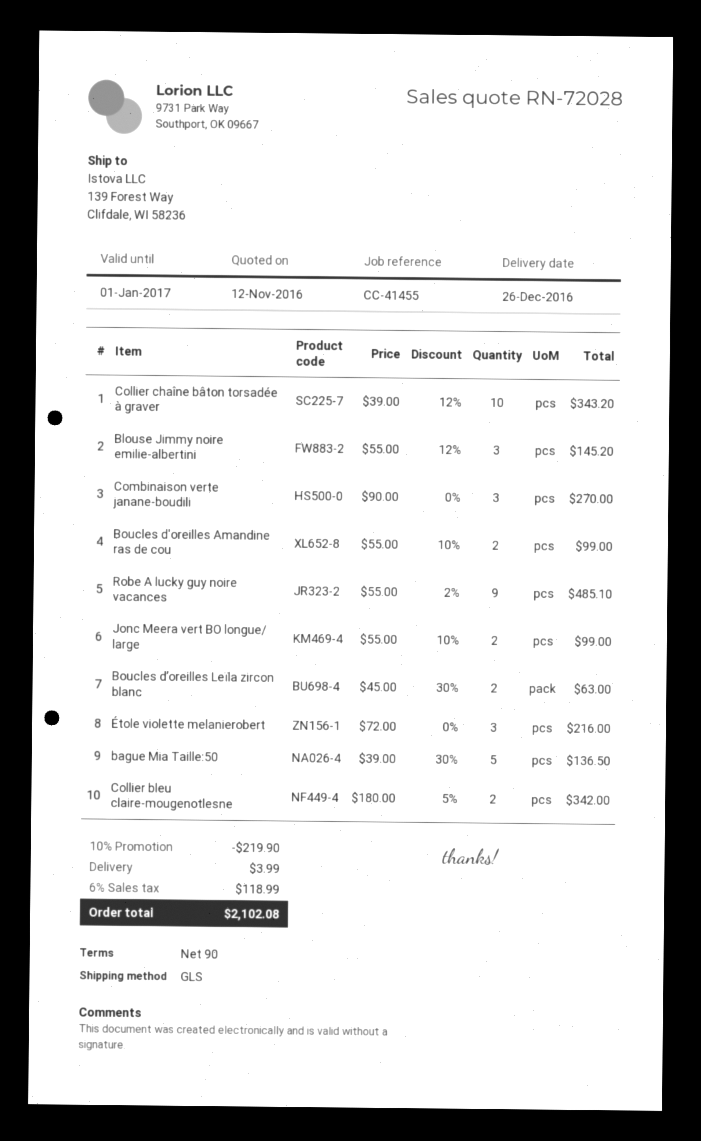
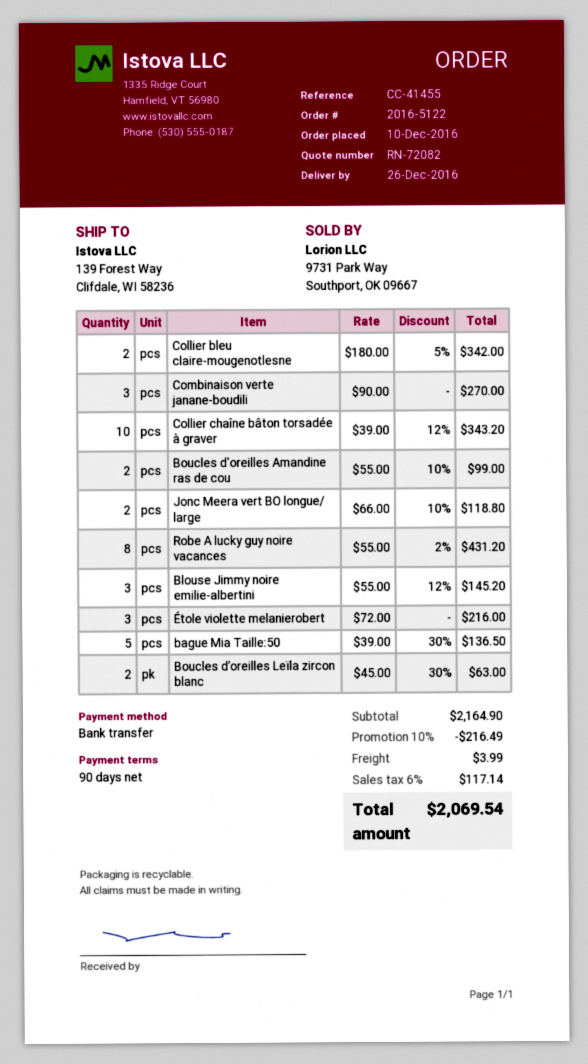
quote number: RN-72028 -> RN-72082
Robe A lucky guy noire vacances: 9 x 55.00 - 2% = 485.10 -> 8 x 55.00 - 2% = 431.20
Jonc Meera vert BO longue/ large: 2 x 55.00 - 10% = 99.00 -> 2 x 66.00 - 10% = 118.80
discount: 10% = 219.90 -> 10% = 216.49
tax: 6% = 118.99 -> 6% = 117.14
total: 2102.08 -> 2069.54

